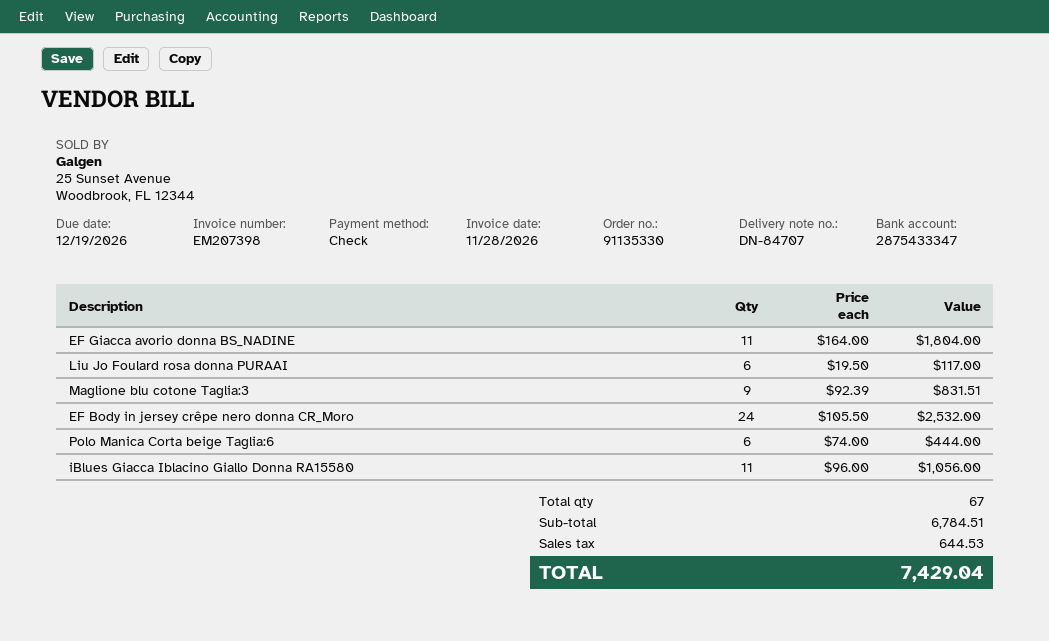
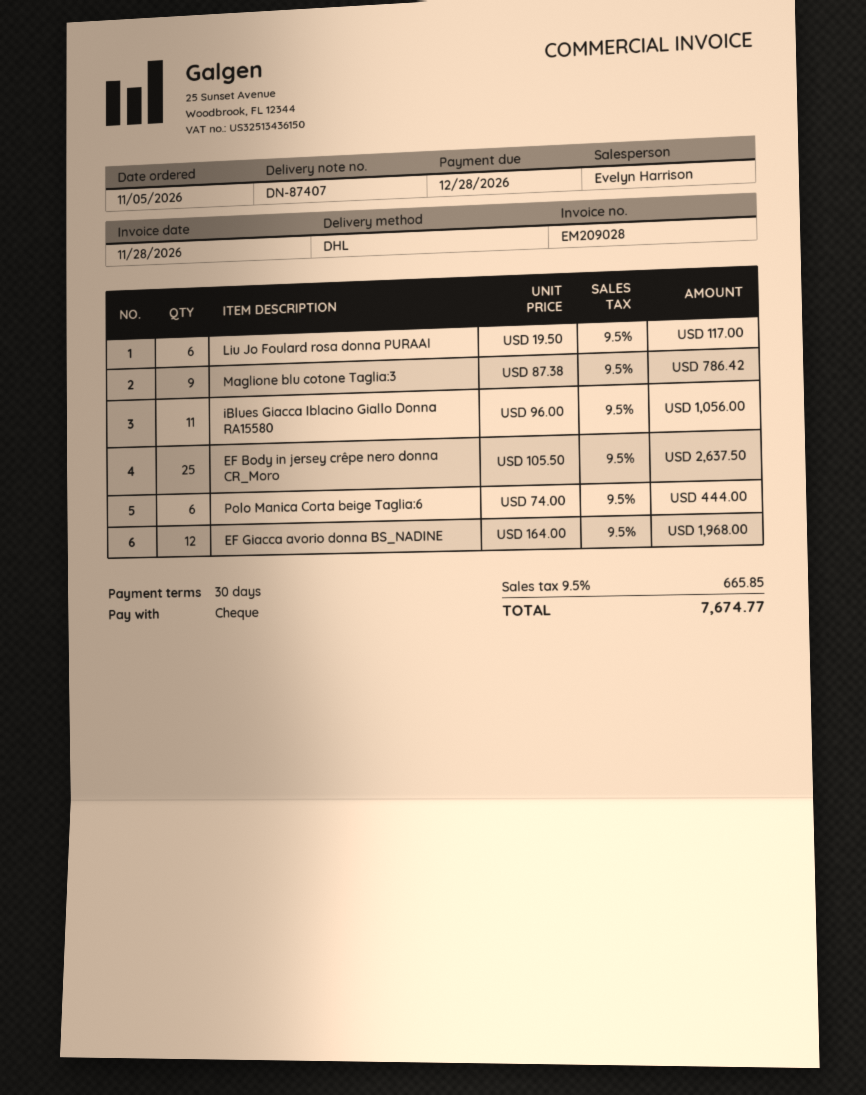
delivery note number: DN-84707 -> DN-87407
invoice number: EM207398 -> EM209028
due date: 2026-12-19 -> 2026-12-28
EF Giacca avorio donna BS_NADINE: 11 x 164.00 = 1804.00 -> 12 x 164.00 = 1968.00
Maglione blu cotone Taglia:3: 9 x 92.39 = 831.51 -> 9 x 87.38 = 786.42
EF Body in jersey crêpe nero donna CR_Moro: 24 x 105.50 = 2532.00 -> 25 x 105.50 = 2637.50
tax: 644.53 -> 665.85
total: 7429.04 -> 7674.77

